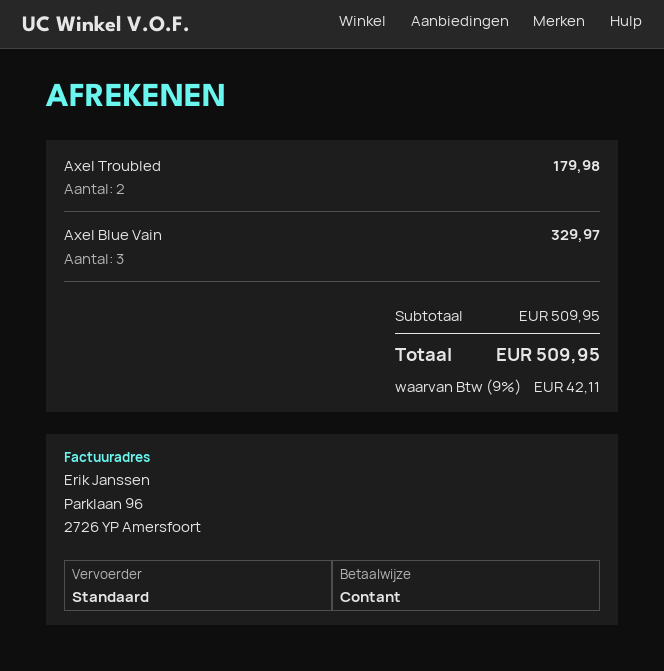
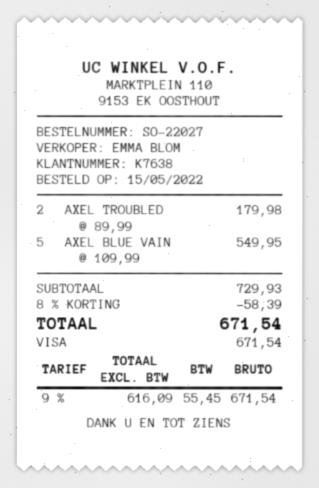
payment method: cash -> Visa
Axel Blue Vain: 3 for 329.97 -> 5 for 549.95
subtotal: 509.95 -> 729.93
discount: none -> 8% = 58.39
tax: 9% = 42.11 -> 9% = 55.45
total: 509.95 -> 671.54

